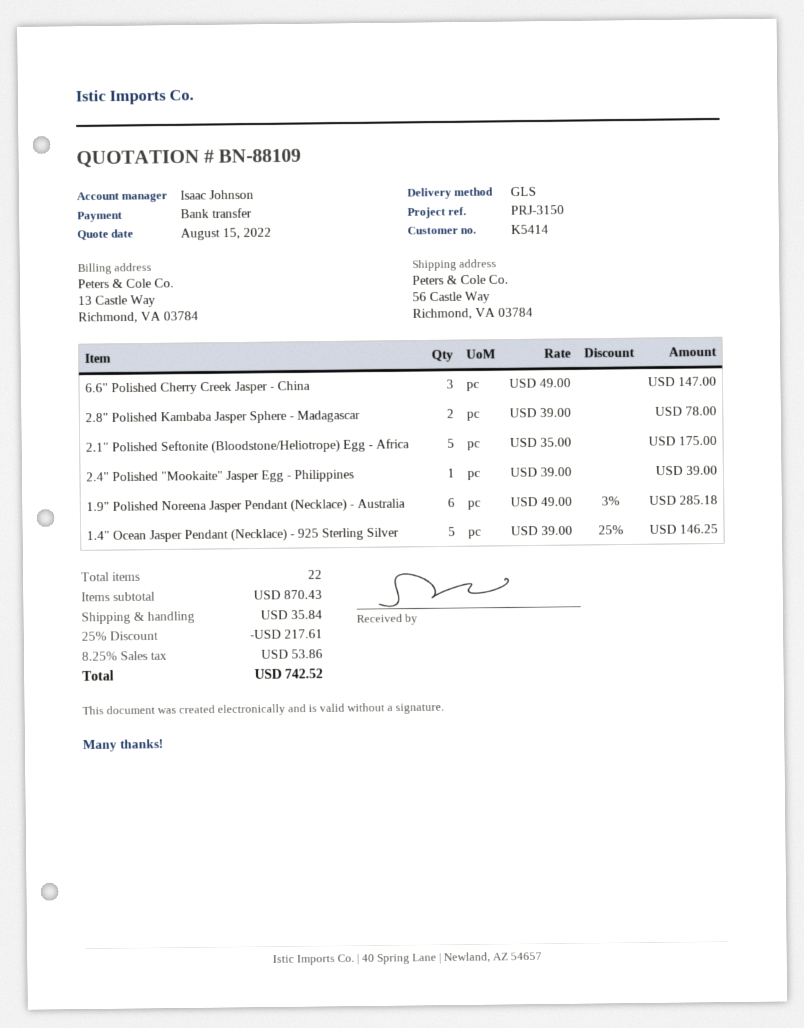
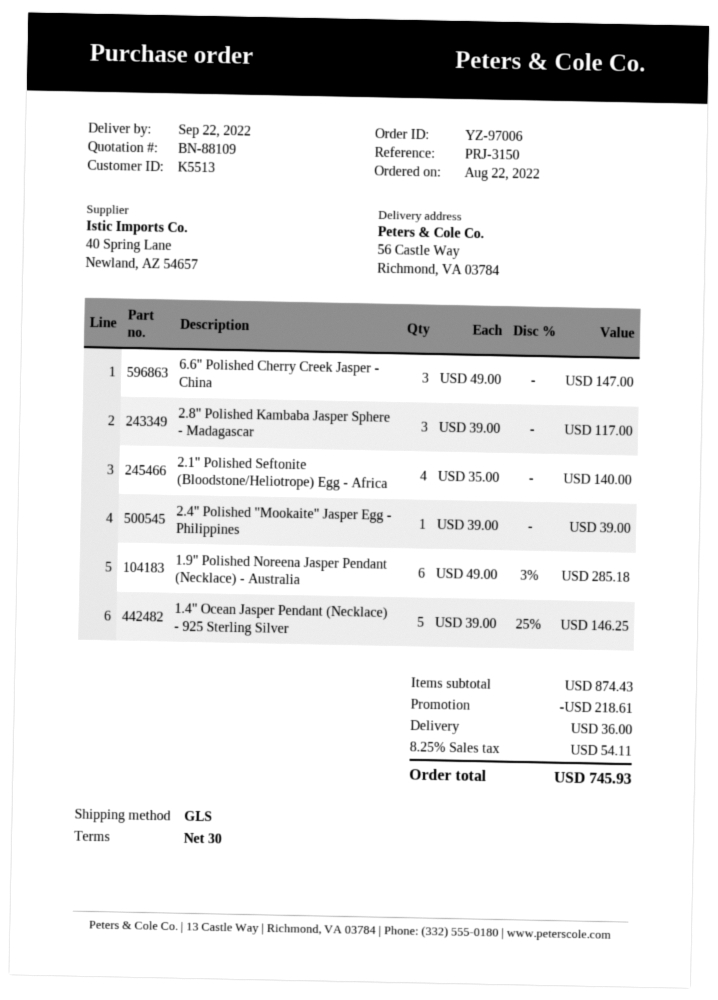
customer number: K5414 -> K5513
2.8" Polished Kambaba Jasper Sphere - Madagascar: 2 x 39.00 = 78.00 -> 3 x 39.00 = 117.00
2.1" Polished Seftonite (Bloodstone/Heliotrope) Egg - Africa: 5 x 35.00 = 175.00 -> 4 x 35.00 = 140.00
subtotal: 870.43 -> 874.43
discount: 217.61 -> 218.61
shipping: 35.84 -> 36.00
tax: 8.25% = 53.86 -> 8.25% = 54.11
total: 742.52 -> 745.93

